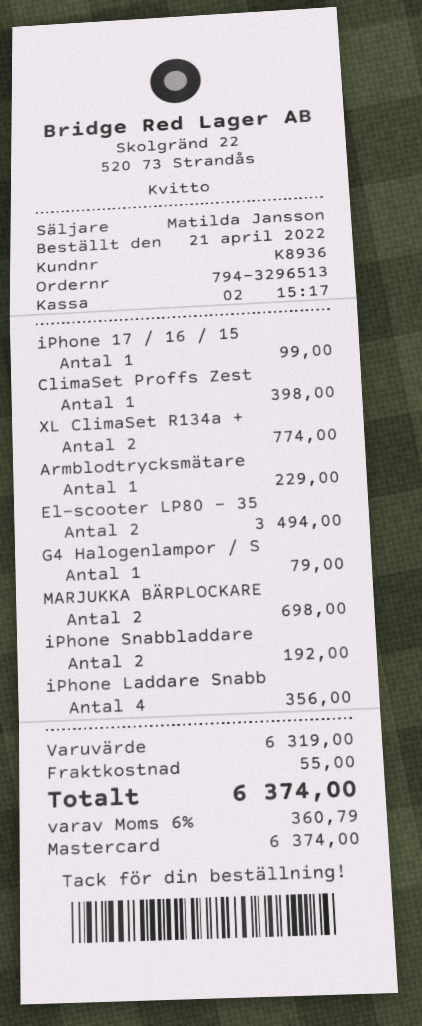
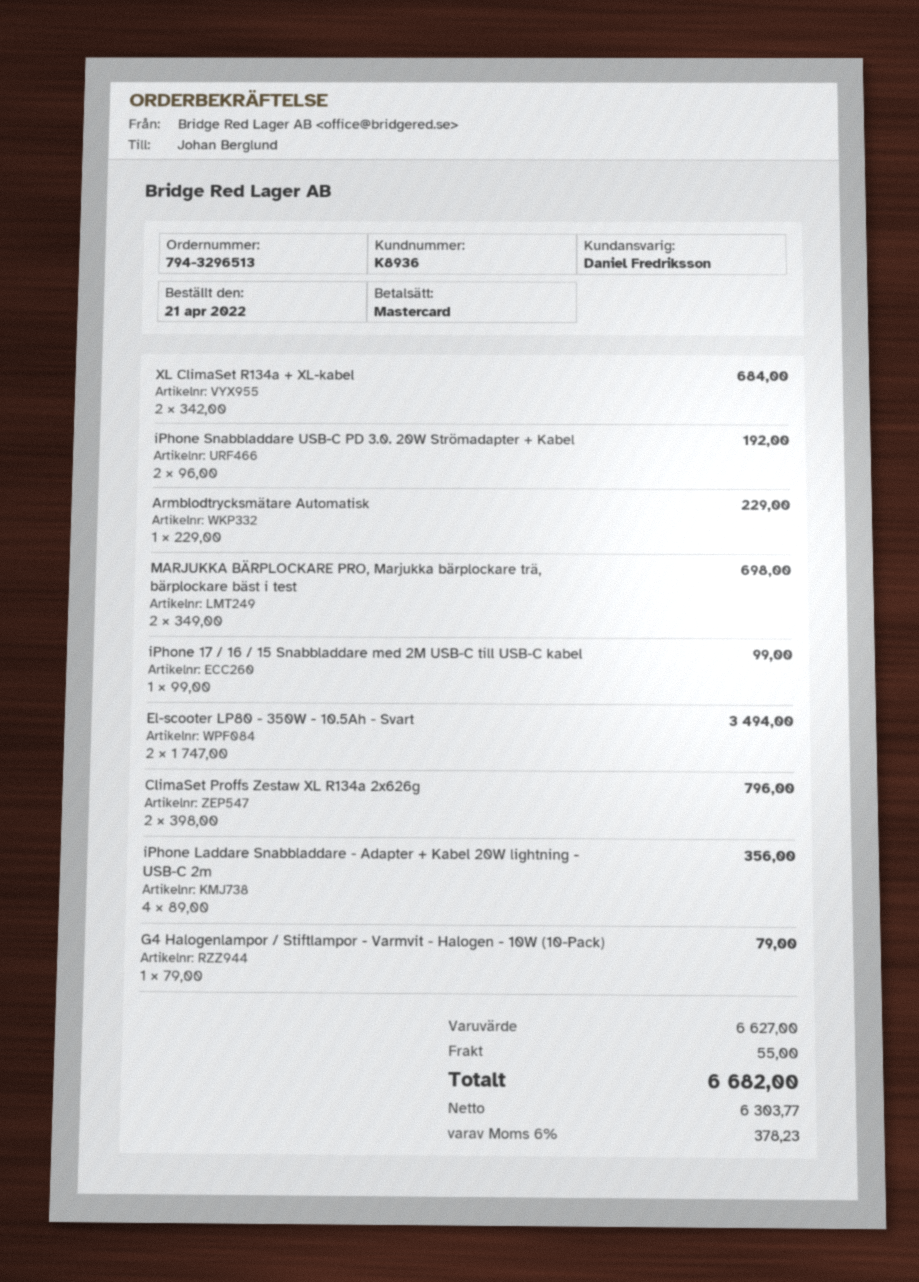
sales rep: Matilda Jansson -> Daniel Fredriksson
ClimaSet Proffs Zest: 1 for 398.00 -> 2 for 796.00
XL ClimaSet R134a +: 2 for 774.00 -> 2 for 684.00
subtotal: 6319.00 -> 6627.00
tax: 6% = 360.79 -> 6% = 378.23
total: 6374.00 -> 6682.00

